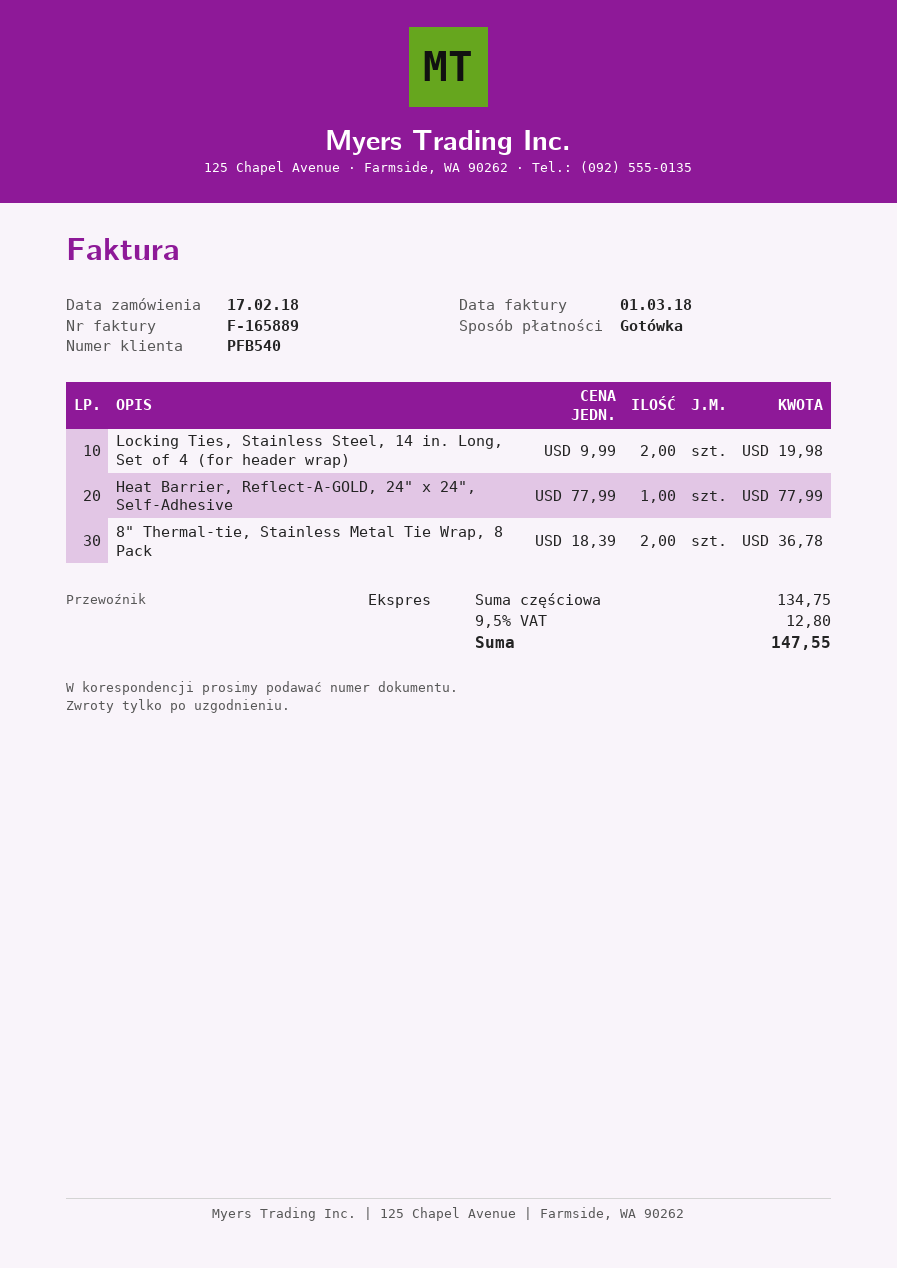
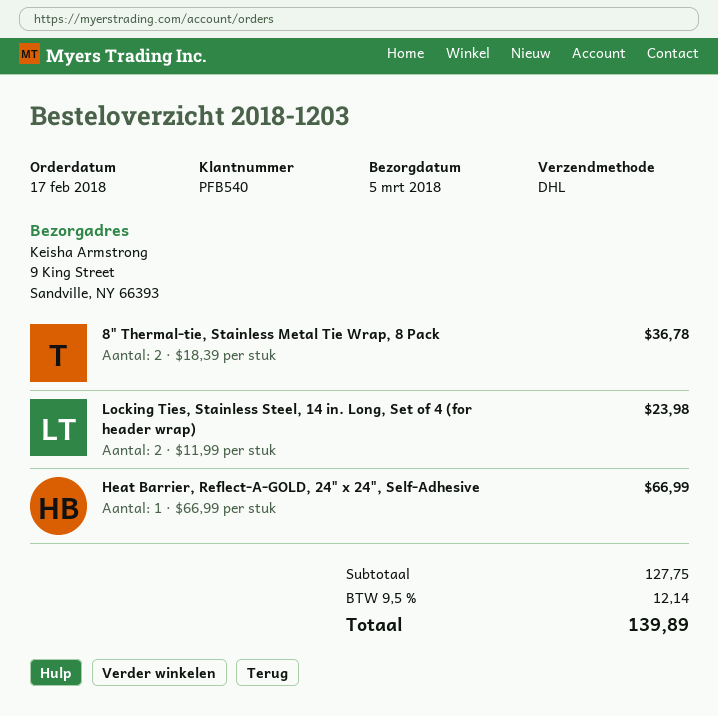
shipping method: express -> DHL
Locking Ties, Stainless Steel, 14 in. Long, Set of 4 (for header wrap): 2 x 9.99 = 19.98 -> 2 x 11.99 = 23.98
Heat Barrier, Reflect-A-GOLD, 24" x 24", Self-Adhesive: 1 x 77.99 = 77.99 -> 1 x 66.99 = 66.99
subtotal: 134.75 -> 127.75
tax: 9.5% = 12.80 -> 9.5% = 12.14
total: 147.55 -> 139.89

